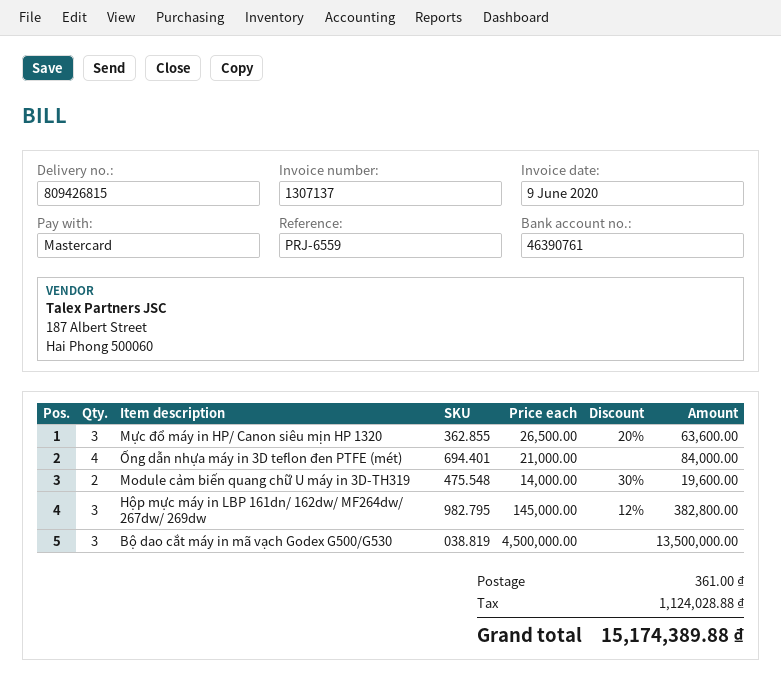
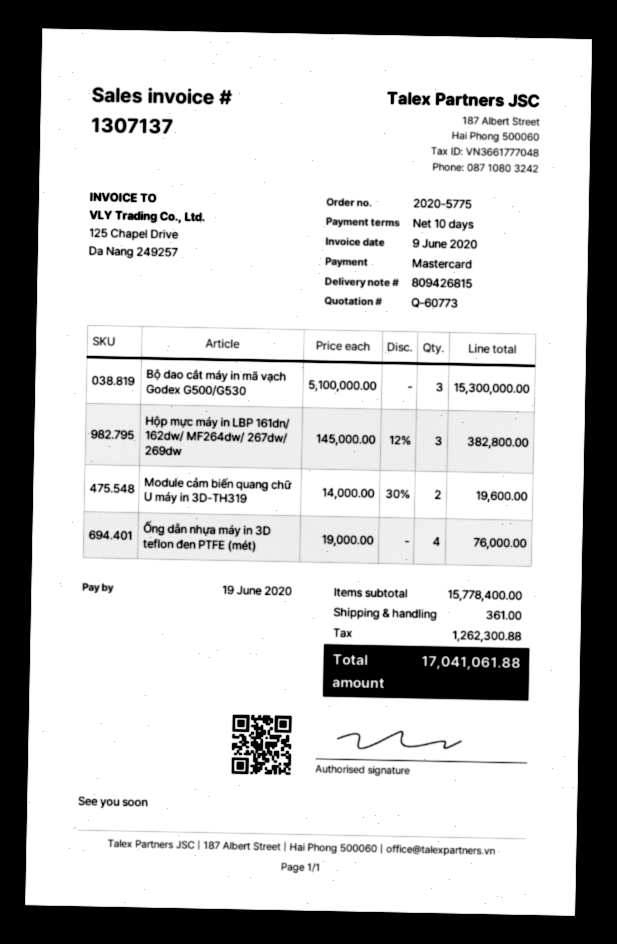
Mực đổ máy in HP/ Canon siêu mịn HP 1320: 3 x 26500.00 - 20% = 63600.00 -> none
Ống dẫn nhựa máy in 3D teflon đen PTFE (mét): 4 x 21000.00 = 84000.00 -> 4 x 19000.00 = 76000.00
Bộ dao cắt máy in mã vạch Godex G500/G530: 3 x 4500000.00 = 13500000.00 -> 3 x 5100000.00 = 15300000.00
tax: 1124028.88 -> 1262300.88
total: 15174389.88 -> 17041061.88

